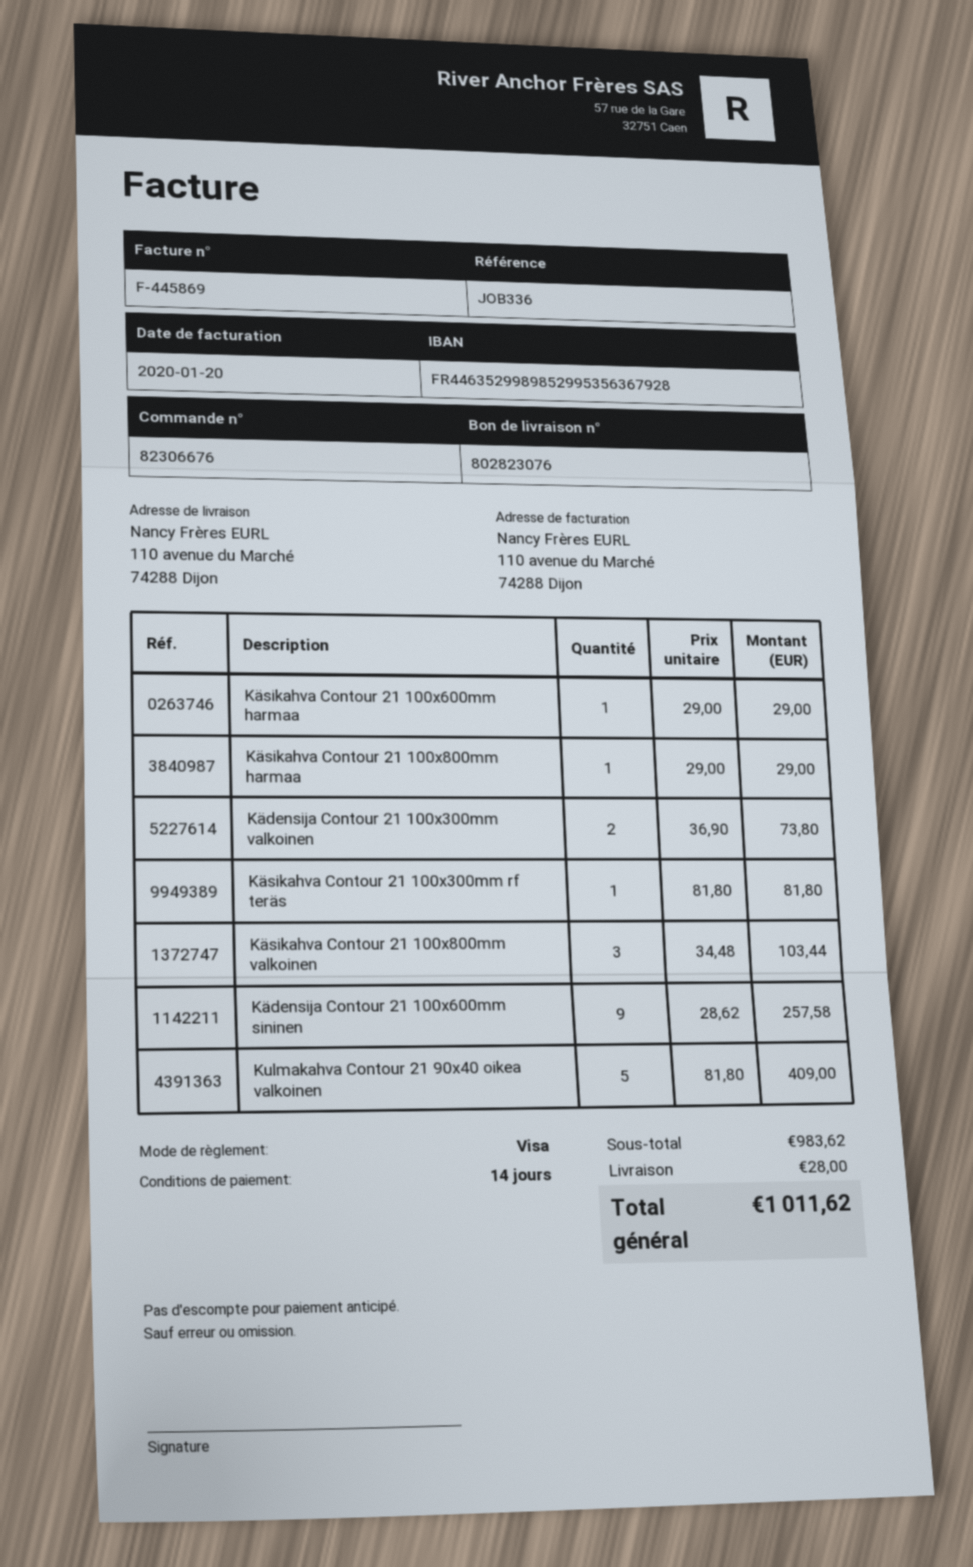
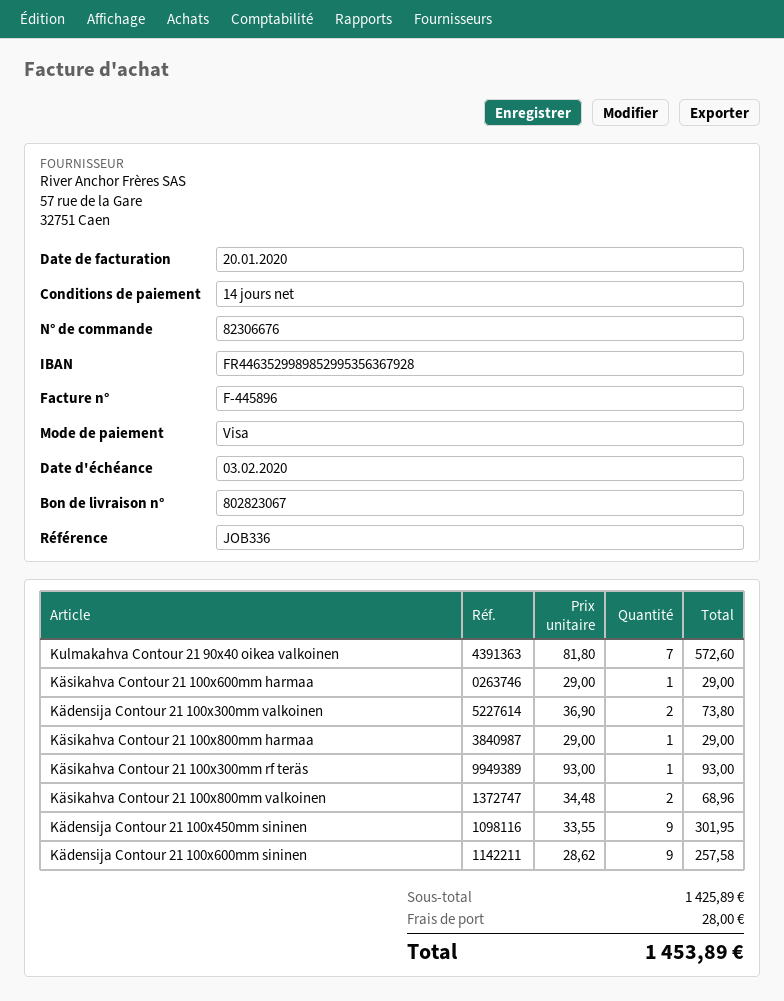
delivery note number: 802823076 -> 802823067
invoice number: F-445869 -> F-445896
Käsikahva Contour 21 100x300mm rf teräs: 1 x 81.80 = 81.80 -> 1 x 93.00 = 93.00
Käsikahva Contour 21 100x800mm valkoinen: 3 x 34.48 = 103.44 -> 2 x 34.48 = 68.96
Kulmakahva Contour 21 90x40 oikea valkoinen: 5 x 81.80 = 409.00 -> 7 x 81.80 = 572.60
Kädensija Contour 21 100x450mm sininen: none -> 9 x 33.55 = 301.95
subtotal: 983.62 -> 1425.89
total: 1011.62 -> 1453.89

